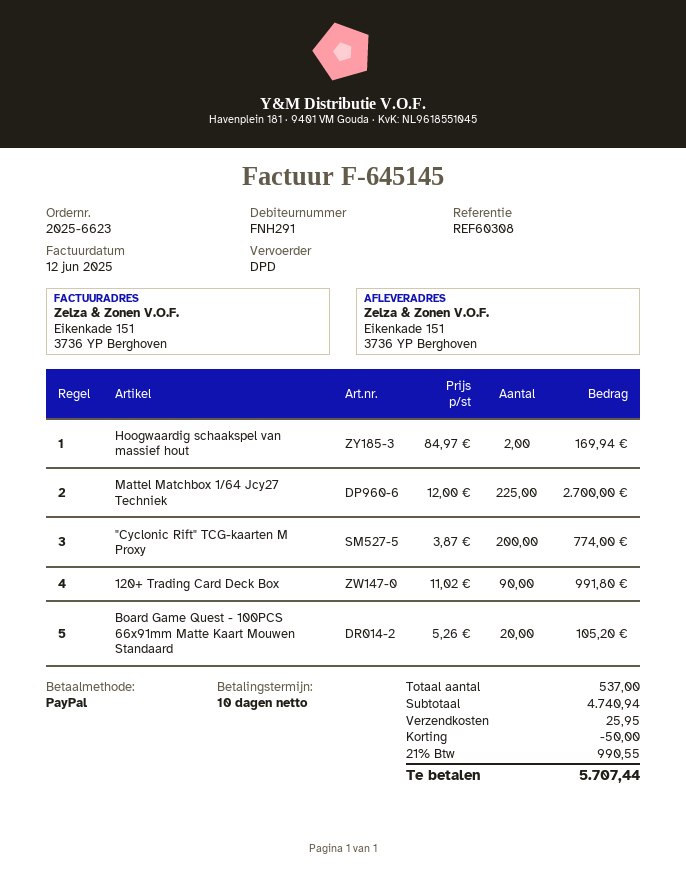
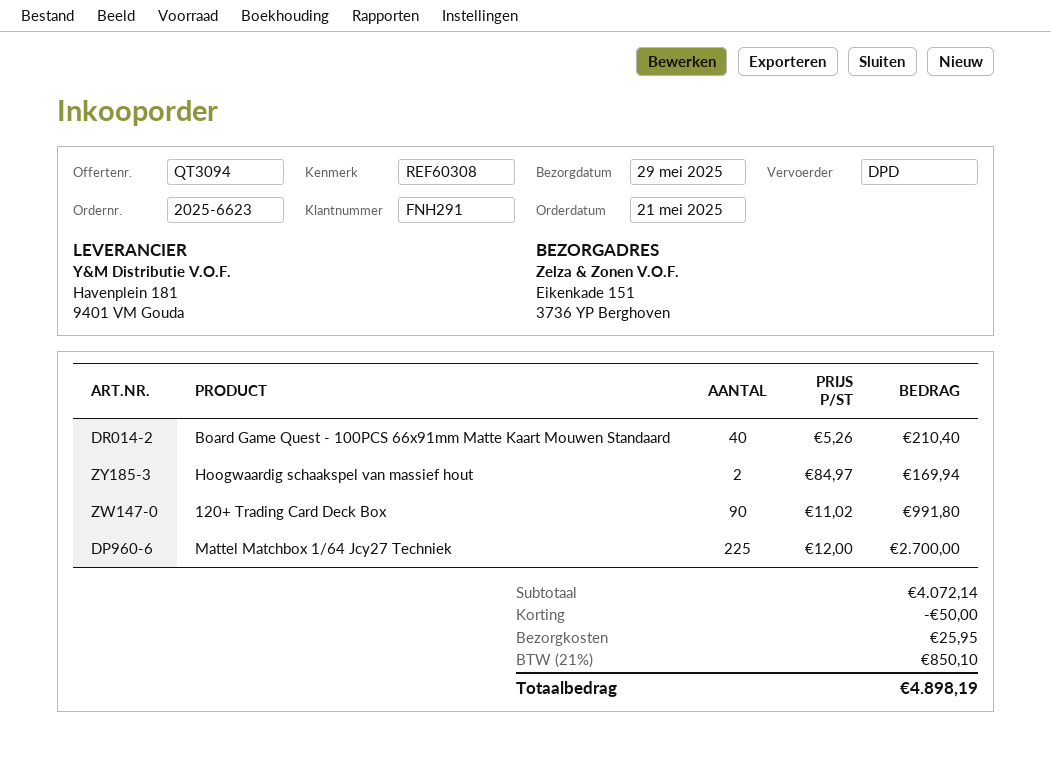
"Cyclonic Rift" TCG-kaarten M Proxy: 200 x 3.87 = 774.00 -> none
Board Game Quest - 100PCS 66x91mm Matte Kaart Mouwen Standaard: 20 x 5.26 = 105.20 -> 40 x 5.26 = 210.40
subtotal: 4740.94 -> 4072.14
tax: 21% = 990.55 -> 21% = 850.10
total: 5707.44 -> 4898.19

